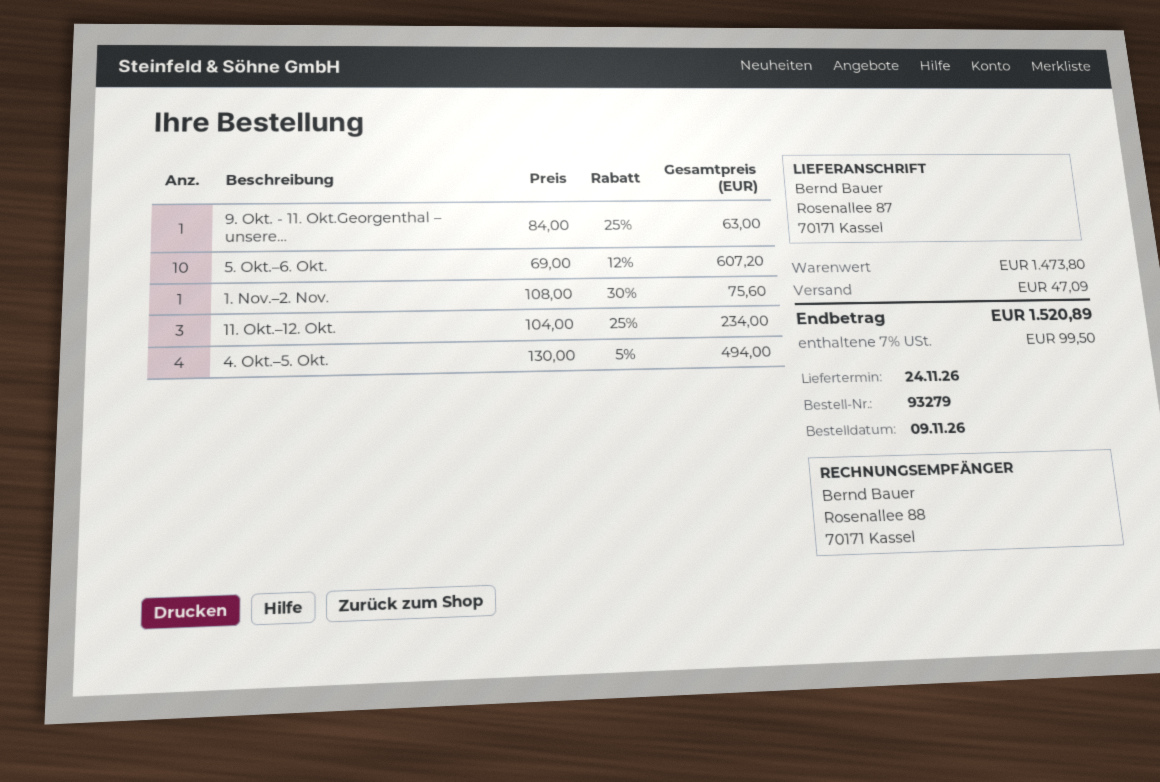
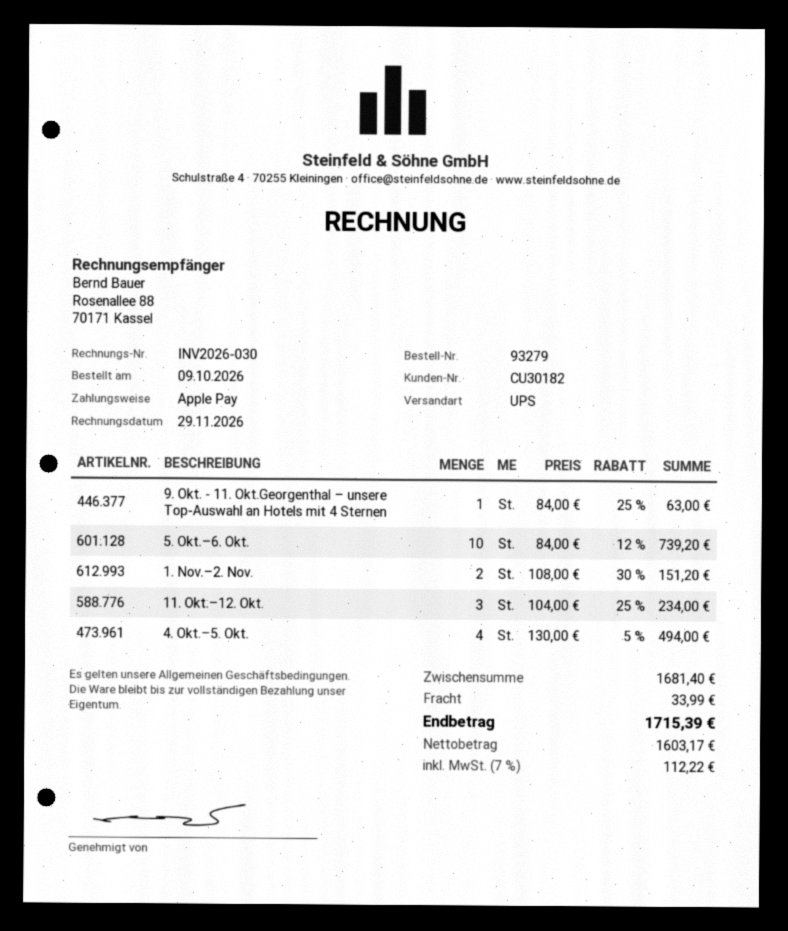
order date: 2026-11-09 -> 2026-10-09
5. Okt.–6. Okt.: 10 x 69.00 - 12% = 607.20 -> 10 x 84.00 - 12% = 739.20
1. Nov.–2. Nov.: 1 x 108.00 - 30% = 75.60 -> 2 x 108.00 - 30% = 151.20
subtotal: 1473.80 -> 1681.40
shipping: 47.09 -> 33.99
tax: 7% = 99.50 -> 7% = 112.22
total: 1520.89 -> 1715.39

